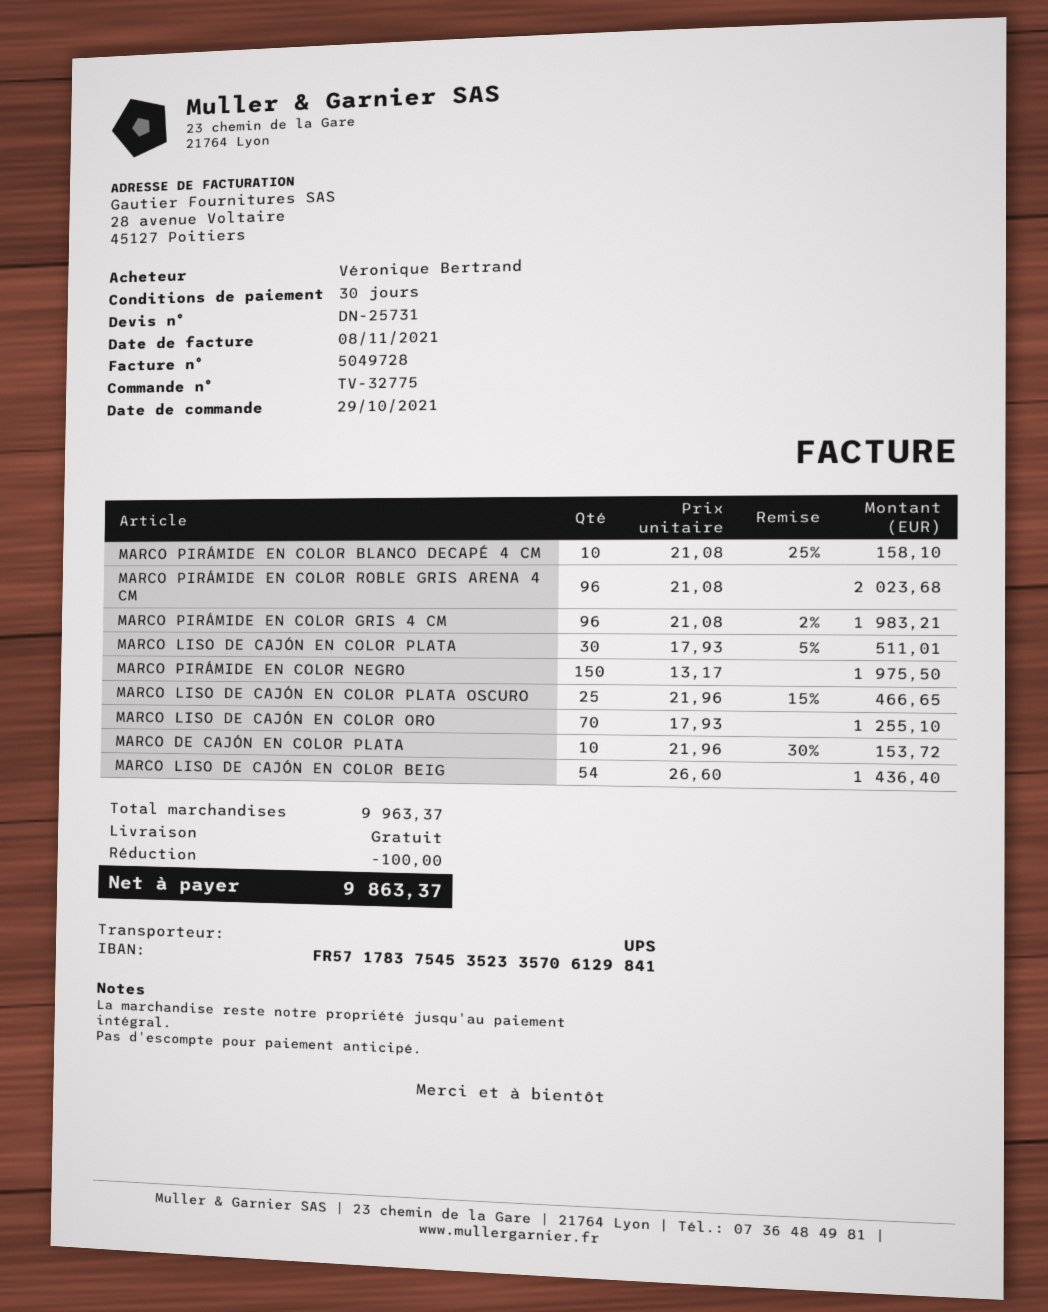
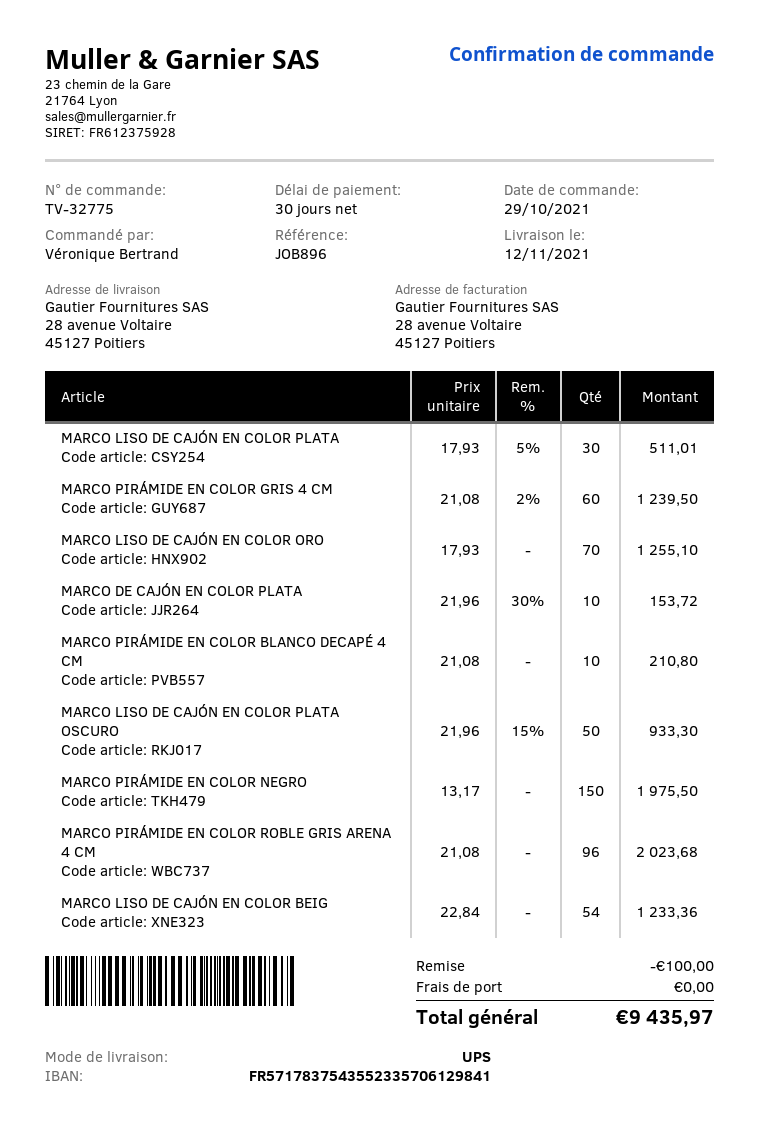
bank account: FR5717837545352335706129841 -> FR5717837543552335706129841
MARCO PIRÁMIDE EN COLOR BLANCO DECAPÉ 4 CM: 10 x 21.08 - 25% = 158.10 -> 10 x 21.08 = 210.80
MARCO PIRÁMIDE EN COLOR GRIS 4 CM: 96 x 21.08 - 2% = 1983.21 -> 60 x 21.08 - 2% = 1239.50
MARCO LISO DE CAJÓN EN COLOR PLATA OSCURO: 25 x 21.96 - 15% = 466.65 -> 50 x 21.96 - 15% = 933.30
MARCO LISO DE CAJÓN EN COLOR BEIG: 54 x 26.60 = 1436.40 -> 54 x 22.84 = 1233.36
total: 9863.37 -> 9435.97

